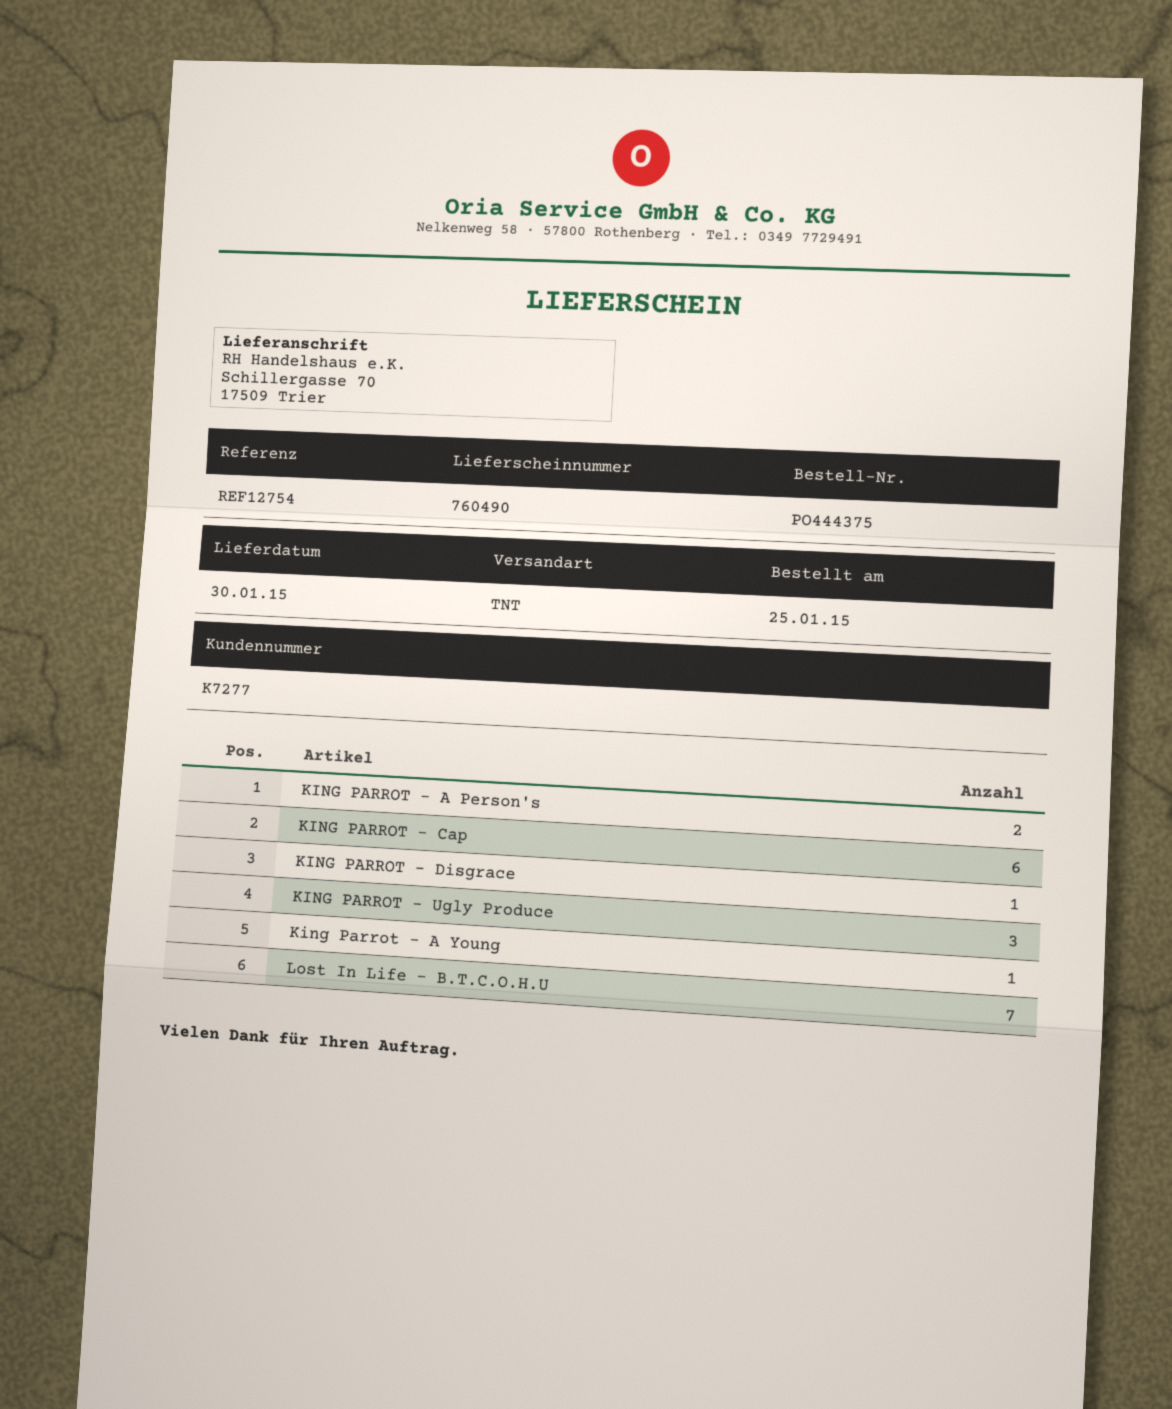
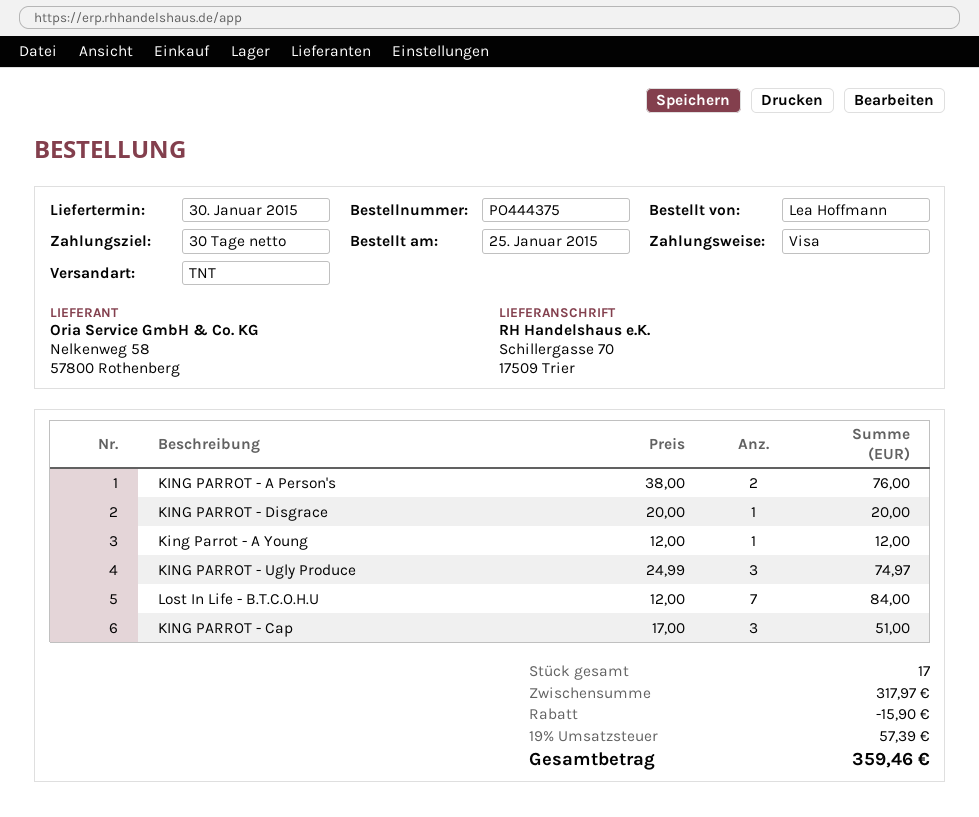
KING PARROT - Cap: 6 -> 3

